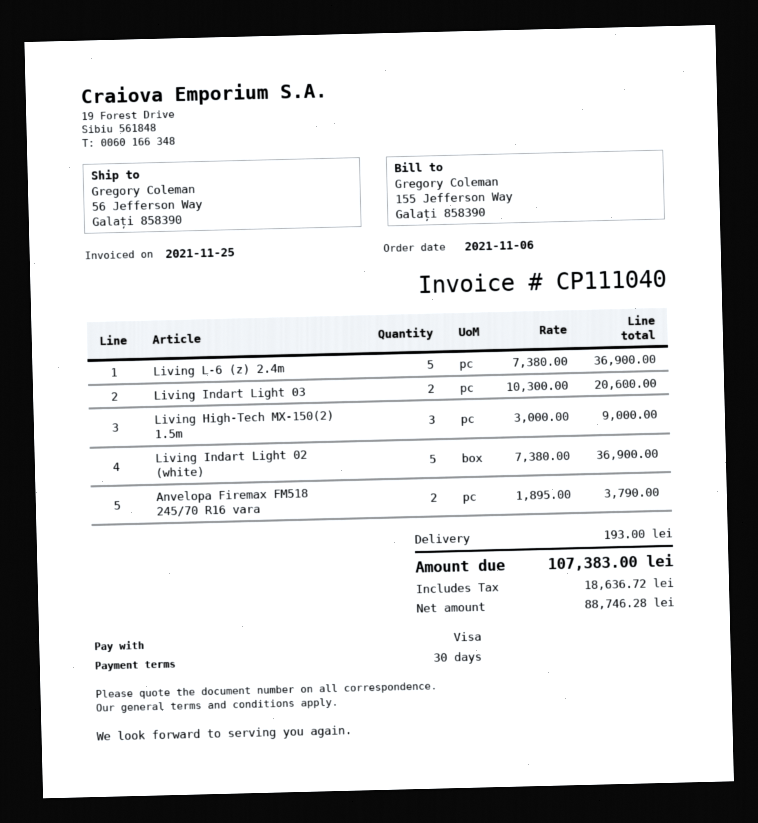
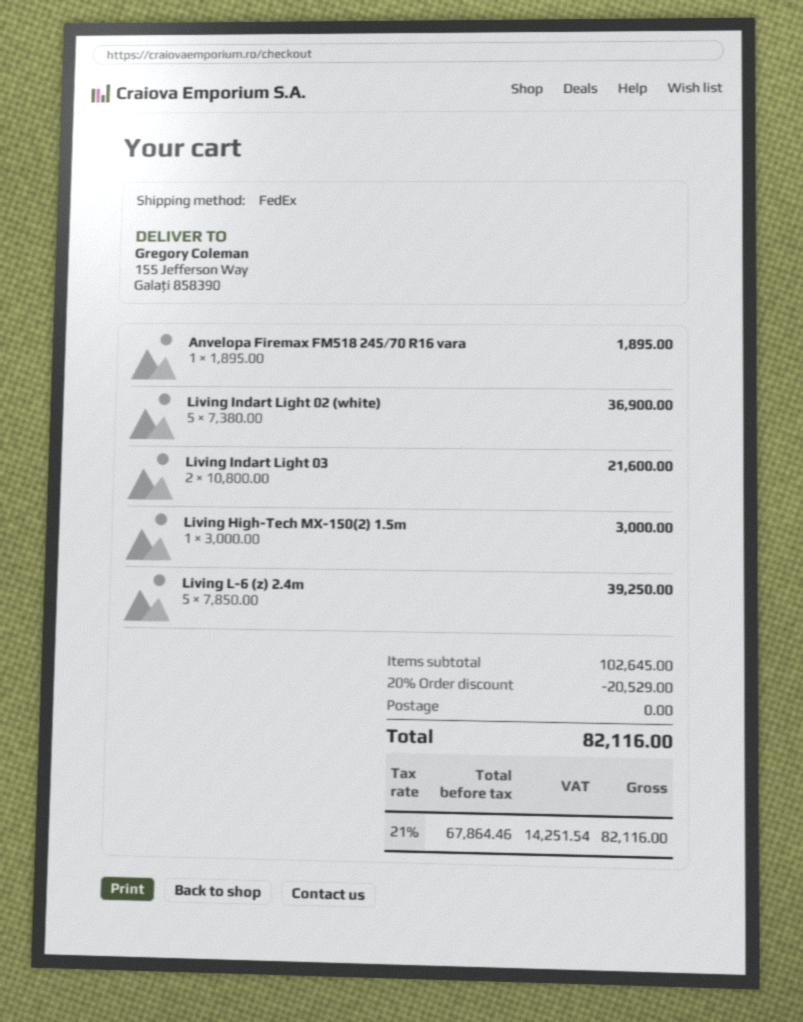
ship to: 56 Jefferson Way, Galați 858390 -> 155 Jefferson Way, Galați 858390
Living L-6 (z) 2.4m: 5 x 7380.00 = 36900.00 -> 5 x 7850.00 = 39250.00
Living Indart Light 03: 2 x 10300.00 = 20600.00 -> 2 x 10800.00 = 21600.00
Living High-Tech МХ-150(2) 1.5m: 3 x 3000.00 = 9000.00 -> 1 x 3000.00 = 3000.00
Anvelopa Firemax FM518 245/70 R16 vara: 2 x 1895.00 = 3790.00 -> 1 x 1895.00 = 1895.00
discount: none -> 20% = 20529.00
shipping: 193.00 -> 0.00
net: 88746.28 -> 67864.46
tax: 18636.72 -> 14251.54
total: 107383.00 -> 82116.00

